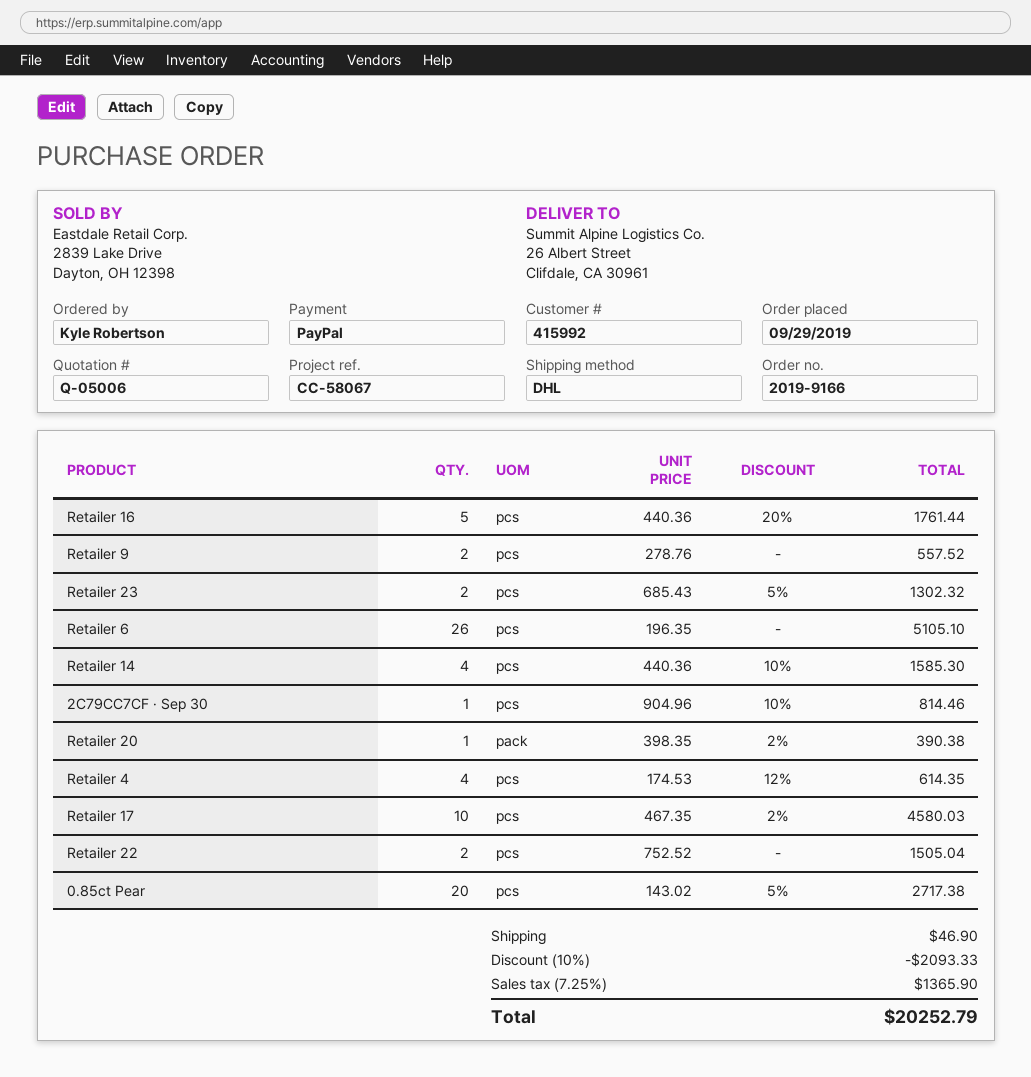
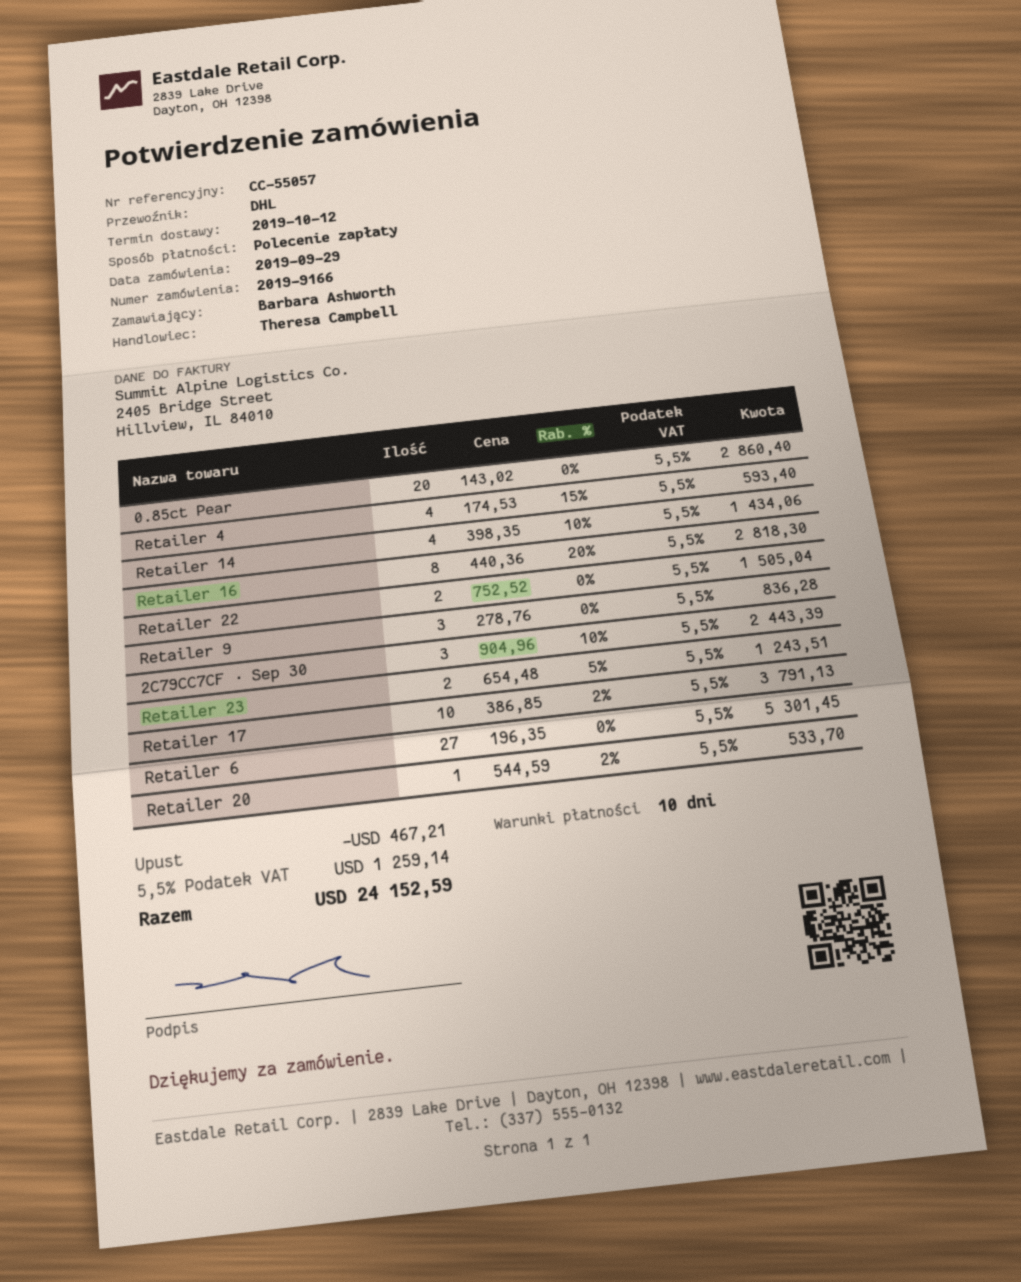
reference: CC-58067 -> CC-55057
ordered by: Kyle Robertson -> Barbara Ashworth
payment method: PayPal -> direct debit
Retailer 16: 5 x 440.36 - 20% = 1761.44 -> 8 x 440.36 - 20% = 2818.30
Retailer 9: 2 x 278.76 = 557.52 -> 3 x 278.76 = 836.28
Retailer 23: 2 x 685.43 - 5% = 1302.32 -> 2 x 654.48 - 5% = 1243.51
Retailer 6: 26 x 196.35 = 5105.10 -> 27 x 196.35 = 5301.45
Retailer 14: 4 x 440.36 - 10% = 1585.30 -> 4 x 398.35 - 10% = 1434.06
2C79CC7CF · Sep 30: 1 x 904.96 - 10% = 814.46 -> 3 x 904.96 - 10% = 2443.39
Retailer 20: 1 x 398.35 - 2% = 390.38 -> 1 x 544.59 - 2% = 533.70
Retailer 4: 4 x 174.53 - 12% = 614.35 -> 4 x 174.53 - 15% = 593.40
Retailer 17: 10 x 467.35 - 2% = 4580.03 -> 10 x 386.85 - 2% = 3791.13
0.85ct Pear: 20 x 143.02 - 5% = 2717.38 -> 20 x 143.02 = 2860.40
discount: 2093.33 -> 467.21
shipping: 46.90 -> none
tax: 7.25% = 1365.90 -> 5.5% = 1259.14
total: 20252.79 -> 24152.59

